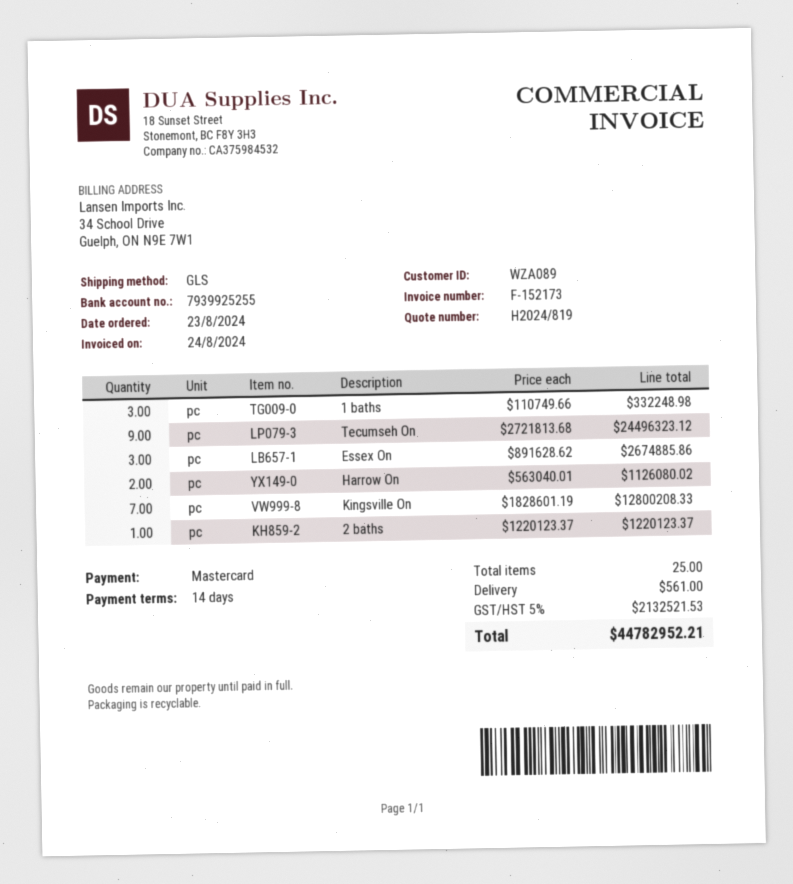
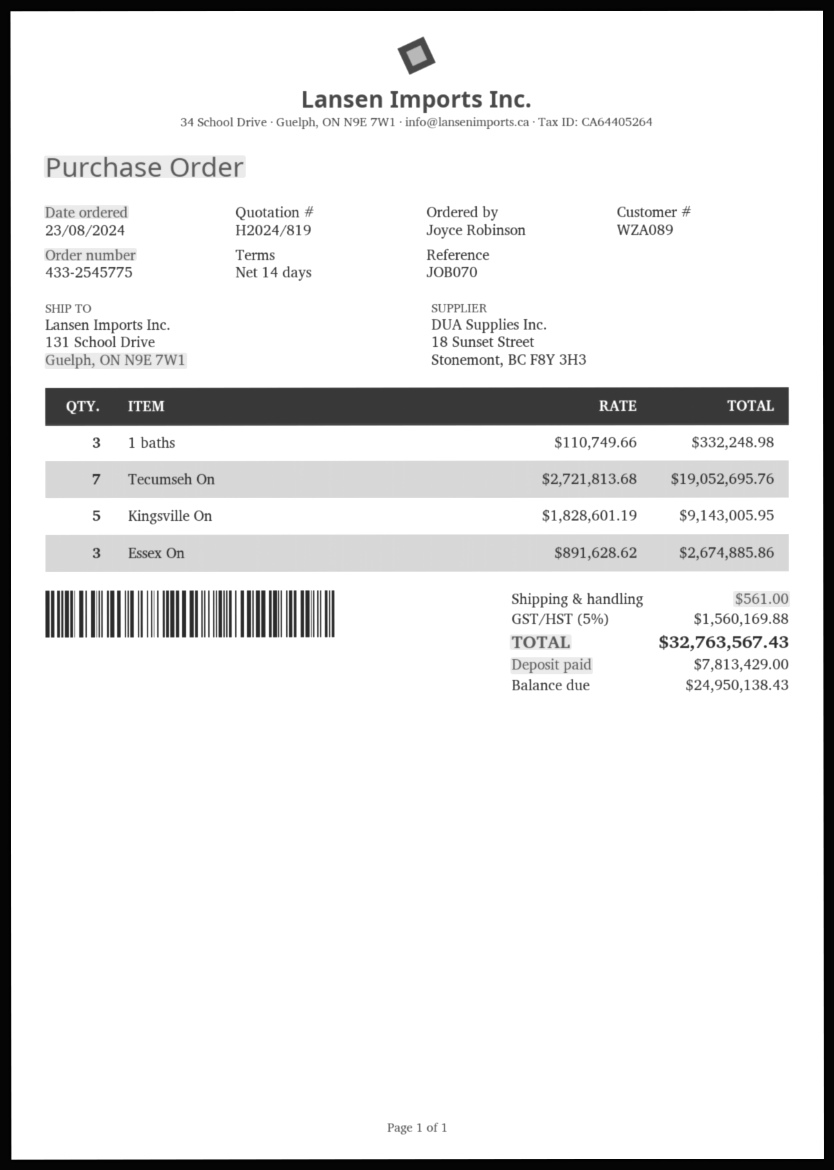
Tecumseh On: 9 x 2721813.68 = 24496323.12 -> 7 x 2721813.68 = 19052695.76
Harrow On: 2 x 563040.01 = 1126080.02 -> none
Kingsville On: 7 x 1828601.19 = 12800208.33 -> 5 x 1828601.19 = 9143005.95
2 baths: 1 x 1220123.37 = 1220123.37 -> none
tax: 5% = 2132521.53 -> 5% = 1560169.88
total: 44782952.21 -> 32763567.43

